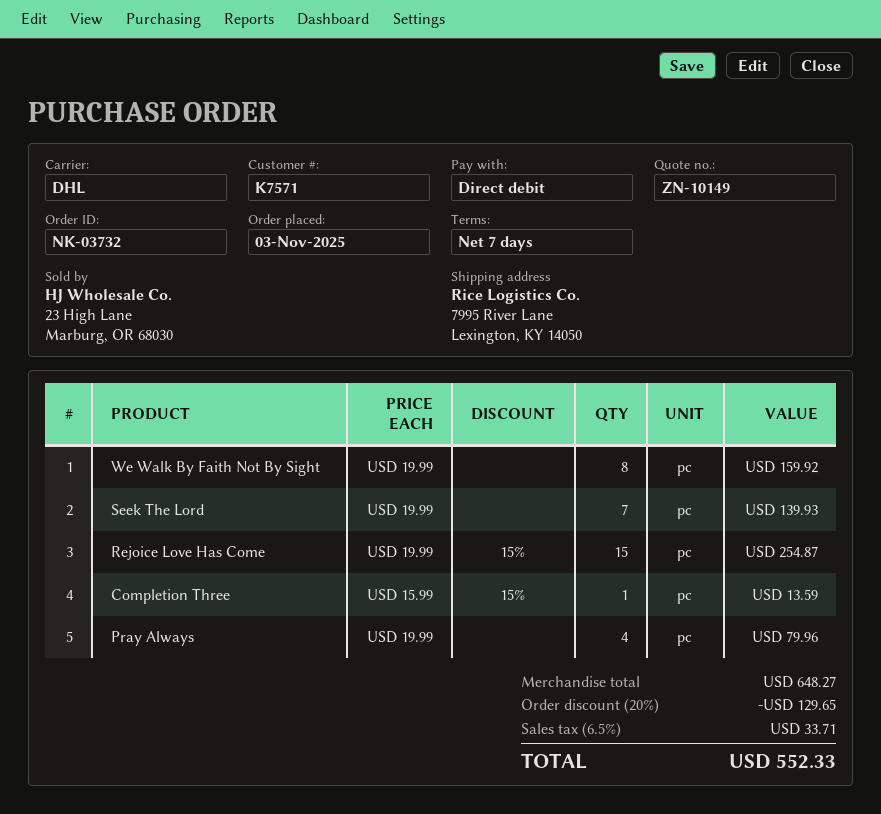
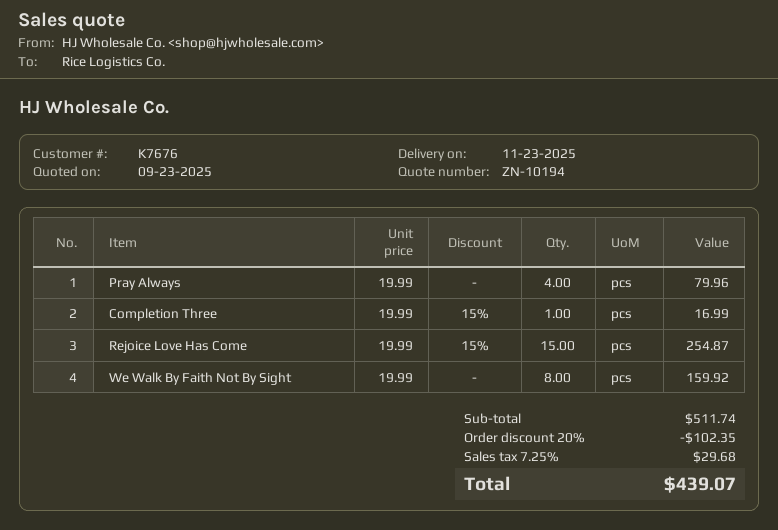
quote number: ZN-10149 -> ZN-10194
customer number: K7571 -> K7676
Seek The Lord: 7 x 19.99 = 139.93 -> none
Completion Three: 1 x 15.99 - 15% = 13.59 -> 1 x 19.99 - 15% = 16.99
subtotal: 648.27 -> 511.74
discount: 20% = 129.65 -> 20% = 102.35
tax: 6.5% = 33.71 -> 7.25% = 29.68
total: 552.33 -> 439.07

